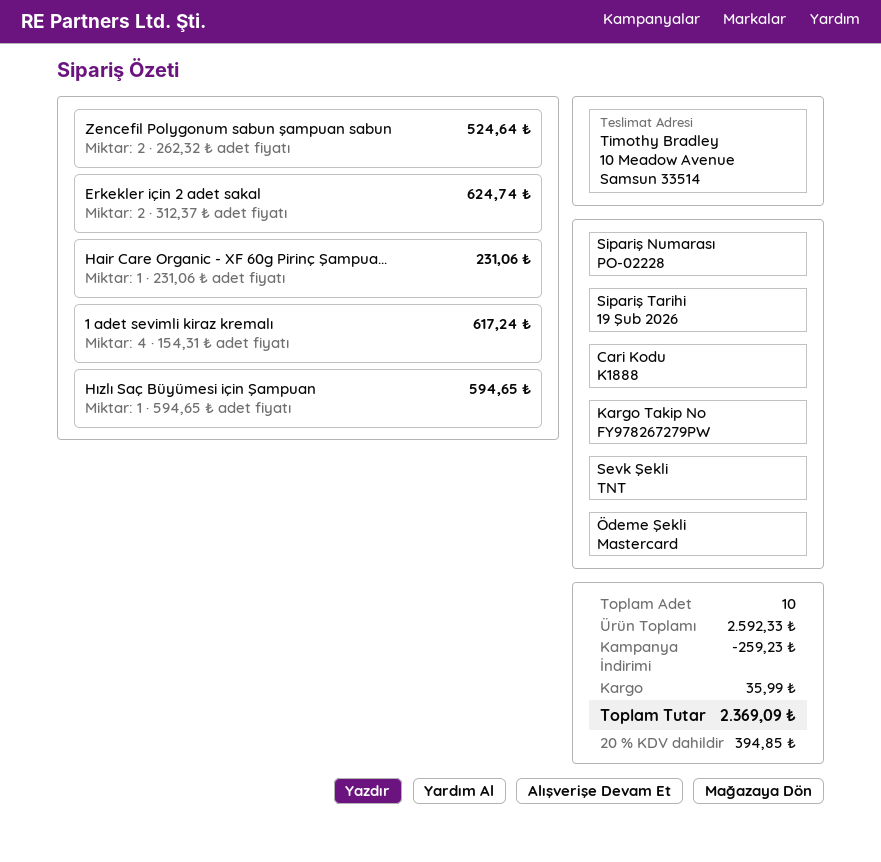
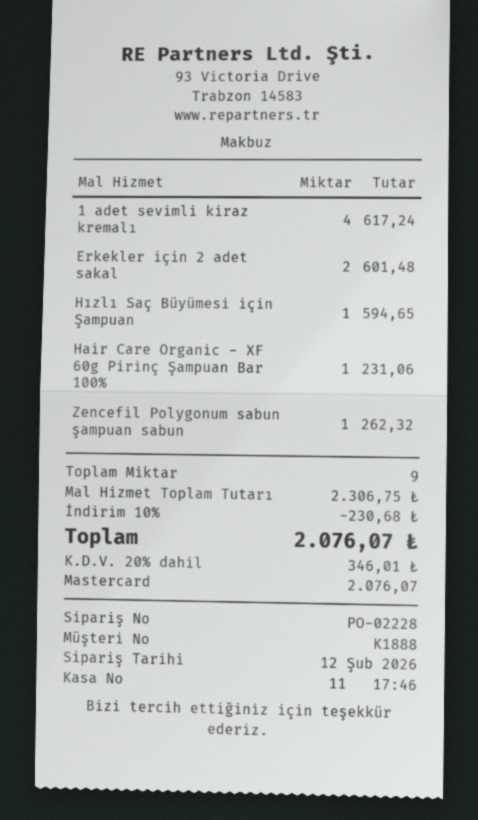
order date: 2026-02-19 -> 2026-02-12
Zencefil Polygonum sabun şampuan sabun: 2 for 524.64 -> 1 for 262.32
Erkekler için 2 adet sakal: 2 for 624.74 -> 2 for 601.48
total quantity: 10 -> 9
subtotal: 2592.33 -> 2306.75
discount: 259.23 -> 230.68
shipping: 35.99 -> none
tax: 20% = 394.85 -> 20% = 346.01
total: 2369.09 -> 2076.07

